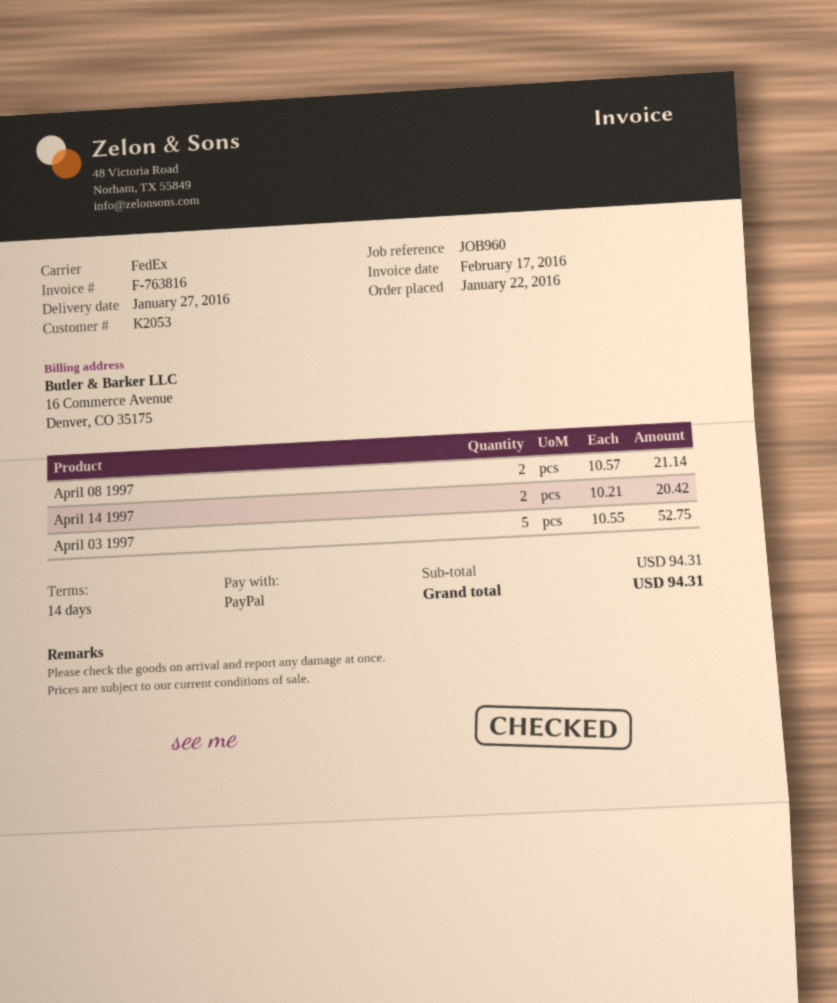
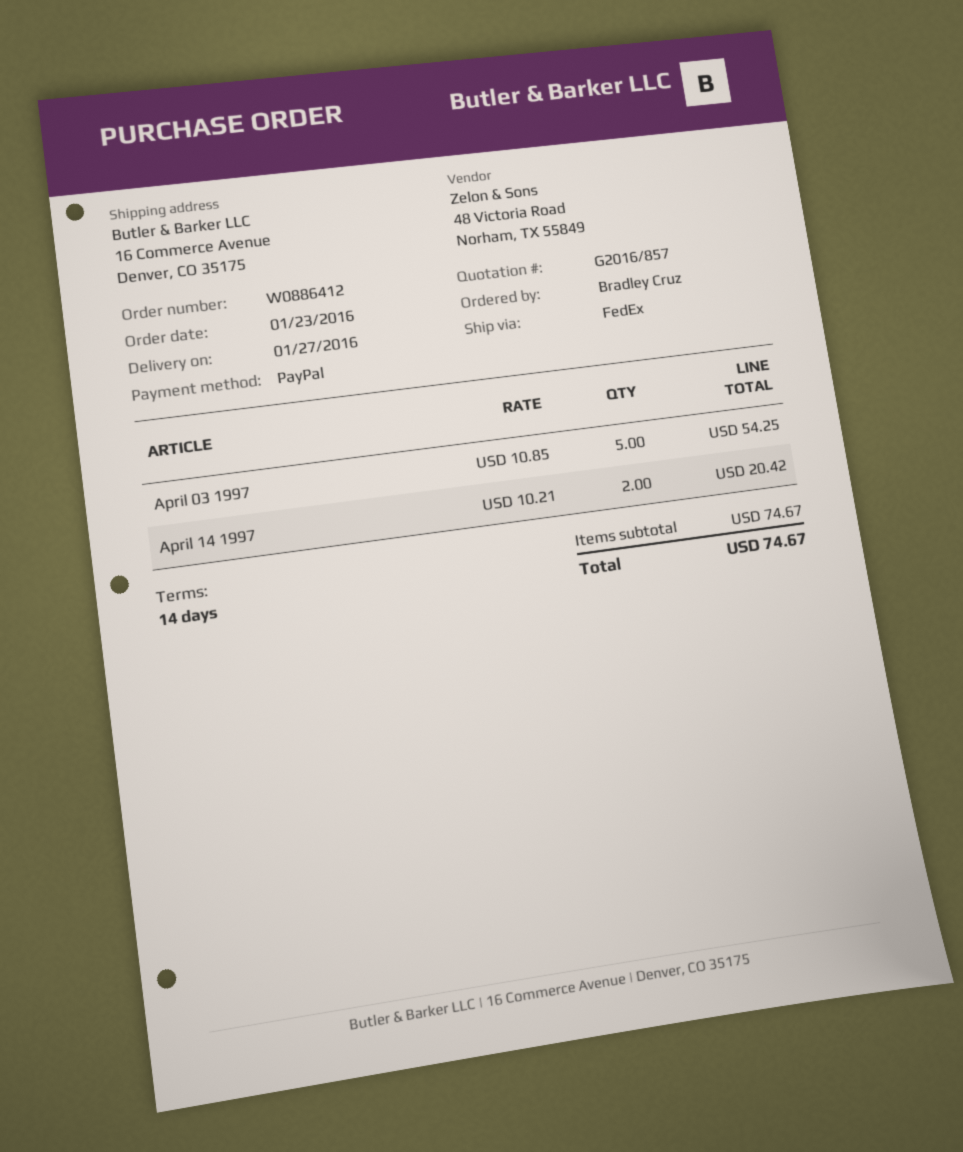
order date: 2016-01-22 -> 2016-01-23
April 08 1997: 2 x 10.57 = 21.14 -> none
April 03 1997: 5 x 10.55 = 52.75 -> 5 x 10.85 = 54.25
subtotal: 94.31 -> 74.67
total: 94.31 -> 74.67

